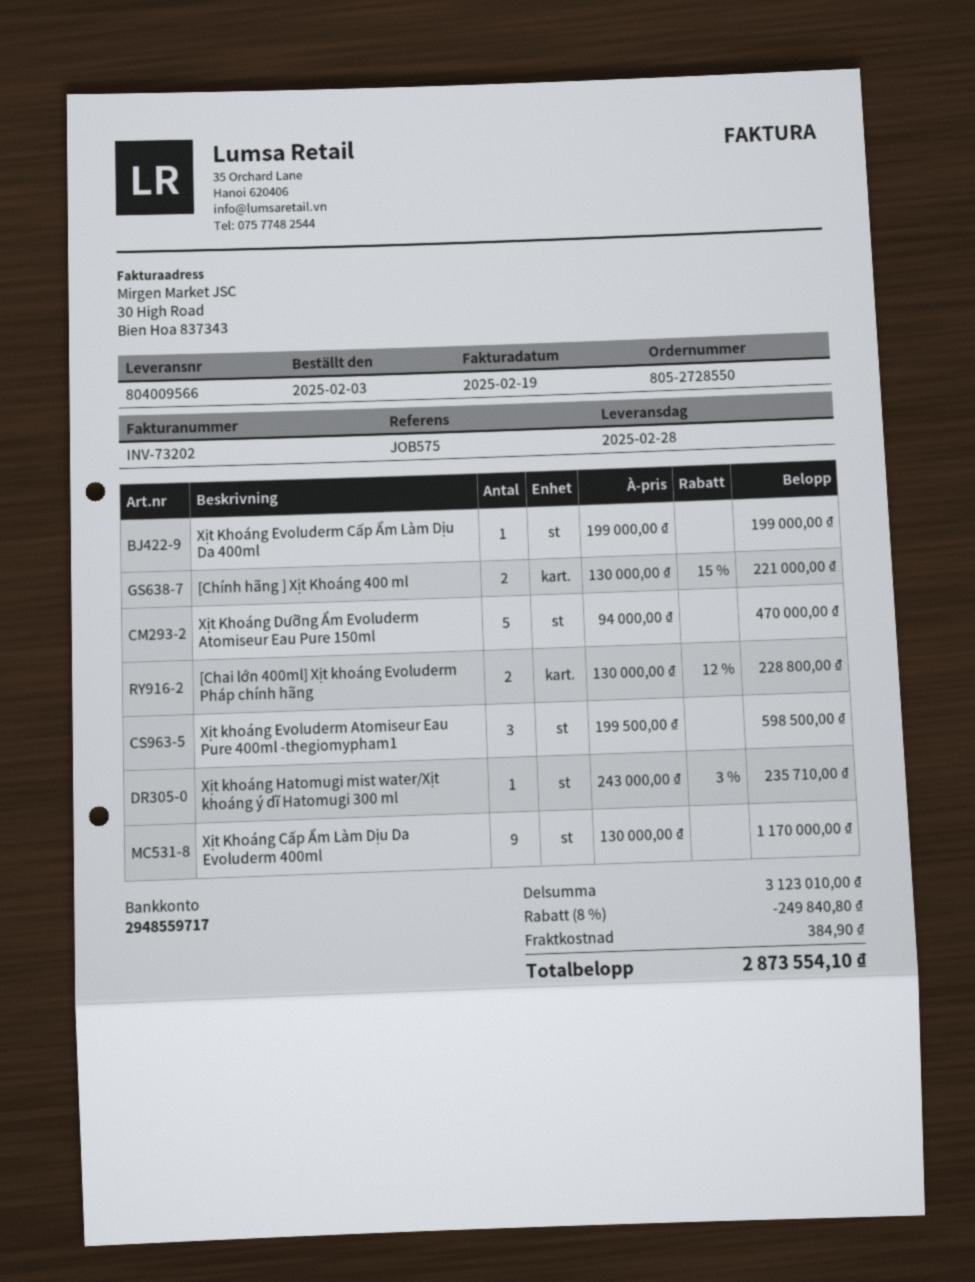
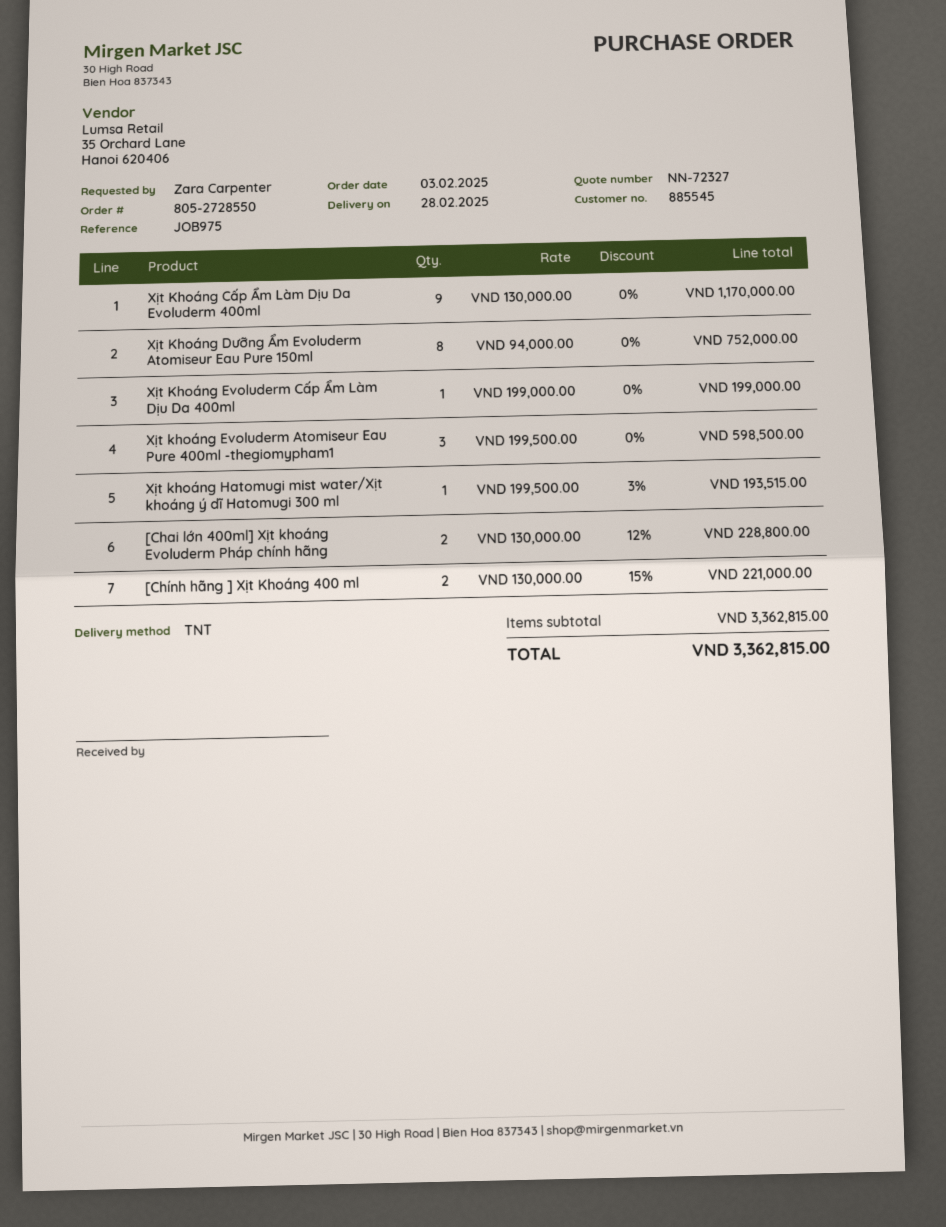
reference: JOB575 -> JOB975
Xịt Khoáng Dưỡng Ẩm Evoluderm Atomiseur Eau Pure 150ml: 5 x 94000.00 = 470000.00 -> 8 x 94000.00 = 752000.00
Xịt khoáng Hatomugi mist water/Xịt khoáng ý dĩ Hatomugi 300 ml: 1 x 243000.00 - 3% = 235710.00 -> 1 x 199500.00 - 3% = 193515.00
subtotal: 3123010.00 -> 3362815.00
discount: 8% = 249840.80 -> none
shipping: 384.90 -> none
total: 2873554.10 -> 3362815.00

